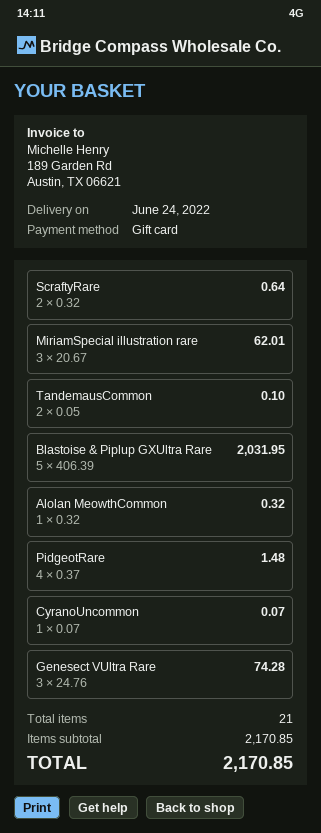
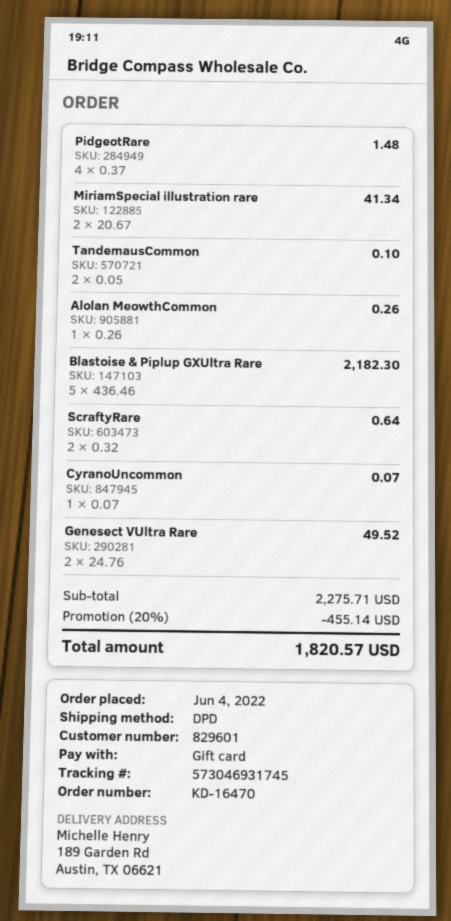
MiriamSpecial illustration rare: 3 x 20.67 = 62.01 -> 2 x 20.67 = 41.34
Blastoise & Piplup GXUltra Rare: 5 x 406.39 = 2031.95 -> 5 x 436.46 = 2182.30
Alolan MeowthCommon: 1 x 0.32 = 0.32 -> 1 x 0.26 = 0.26
Genesect VUltra Rare: 3 x 24.76 = 74.28 -> 2 x 24.76 = 49.52
subtotal: 2170.85 -> 2275.71
discount: none -> 20% = 455.14
total: 2170.85 -> 1820.57

